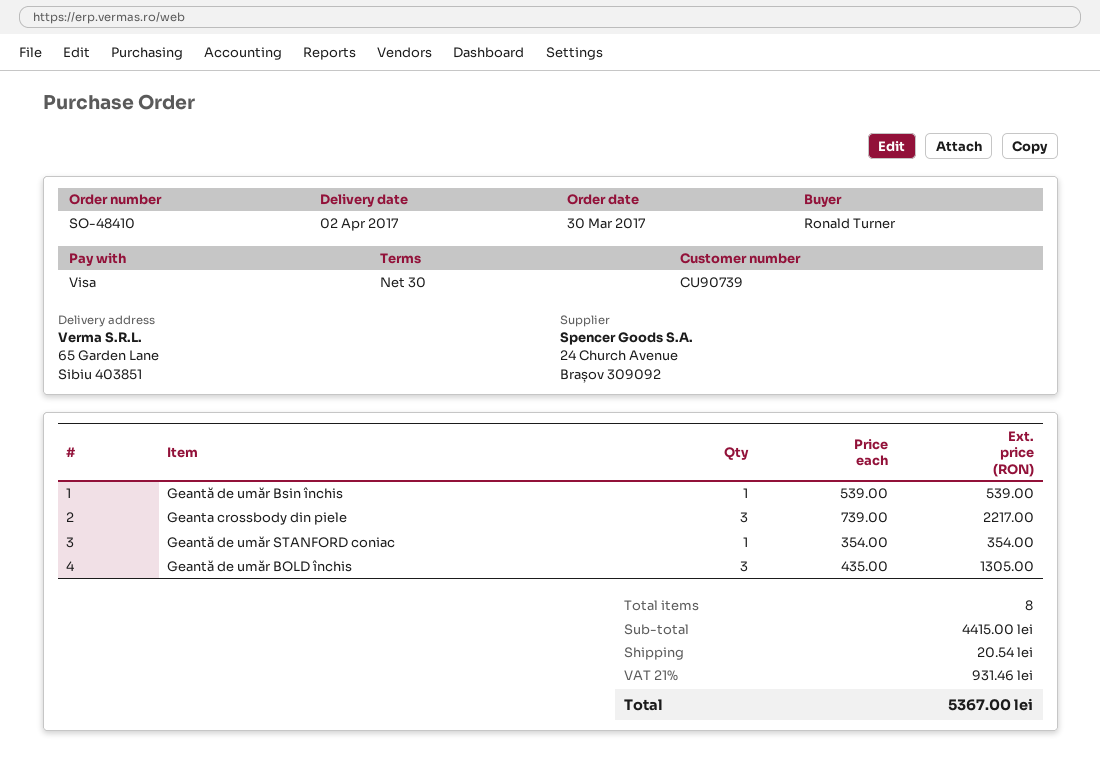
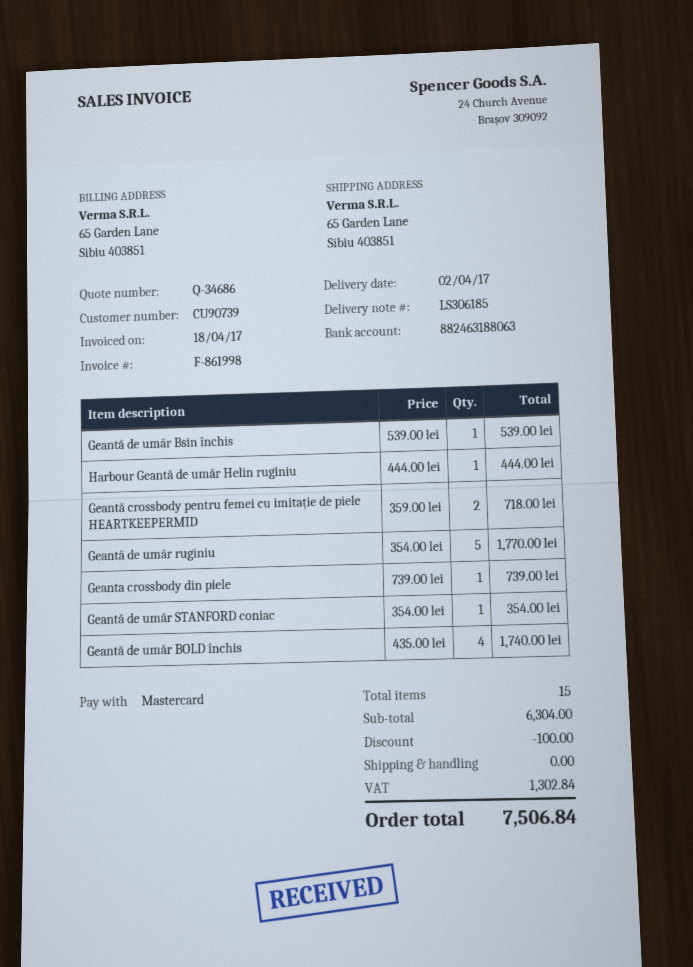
payment method: Visa -> Mastercard
Geanta crossbody din piele: 3 x 739.00 = 2217.00 -> 1 x 739.00 = 739.00
Geantă de umăr BOLD închis: 3 x 435.00 = 1305.00 -> 4 x 435.00 = 1740.00
Harbour Geantă de umăr Helin ruginiu: none -> 1 x 444.00 = 444.00
Geantă crossbody pentru femei cu imitație de piele HEARTKEEPERMID: none -> 2 x 359.00 = 718.00
Geantă de umăr ruginiu: none -> 5 x 354.00 = 1770.00
total quantity: 8 -> 15
subtotal: 4415.00 -> 6304.00
discount: none -> 100.00
shipping: 20.54 -> 0.00
tax: 931.46 -> 1302.84
total: 5367.00 -> 7506.84

